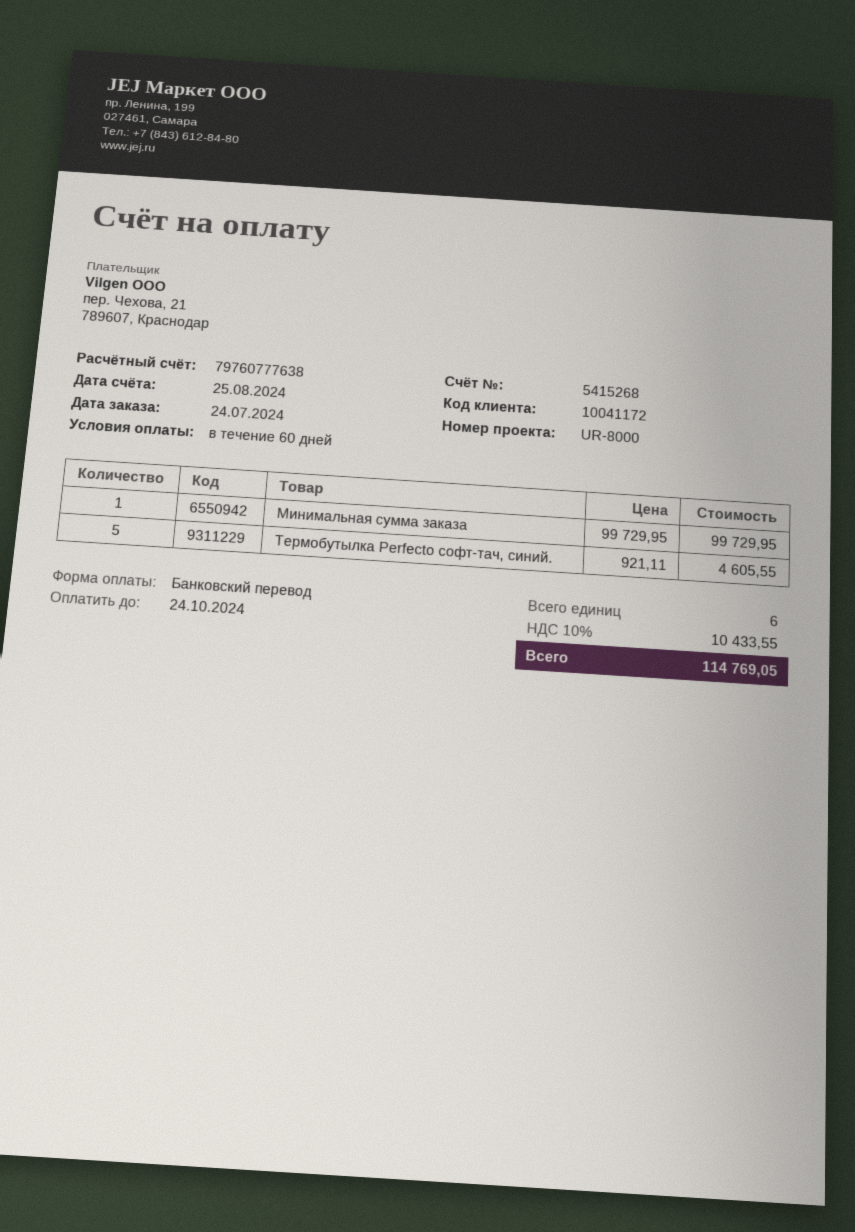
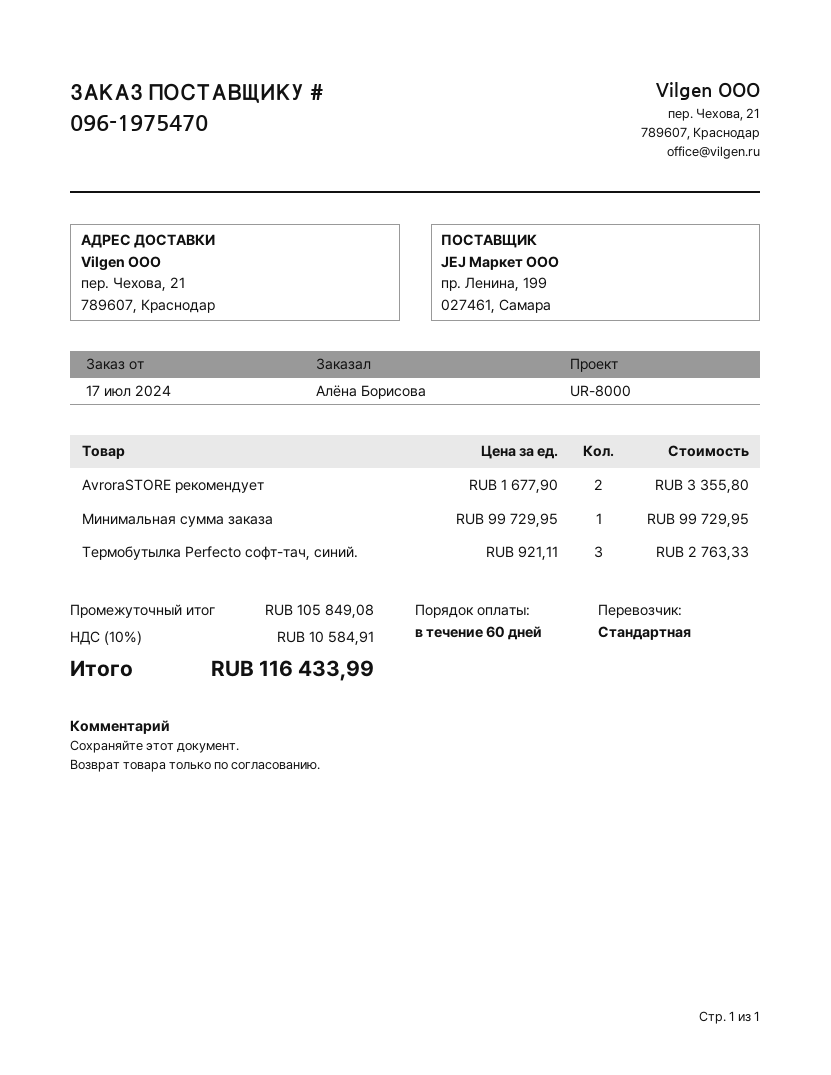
order date: 2024-07-24 -> 2024-07-17
Термобутылка Perfecto софт-тач, синий.: 5 x 921.11 = 4605.55 -> 3 x 921.11 = 2763.33
AvroraSTORE рекомендует: none -> 2 x 1677.90 = 3355.80
tax: 10% = 10433.55 -> 10% = 10584.91
total: 114769.05 -> 116433.99

